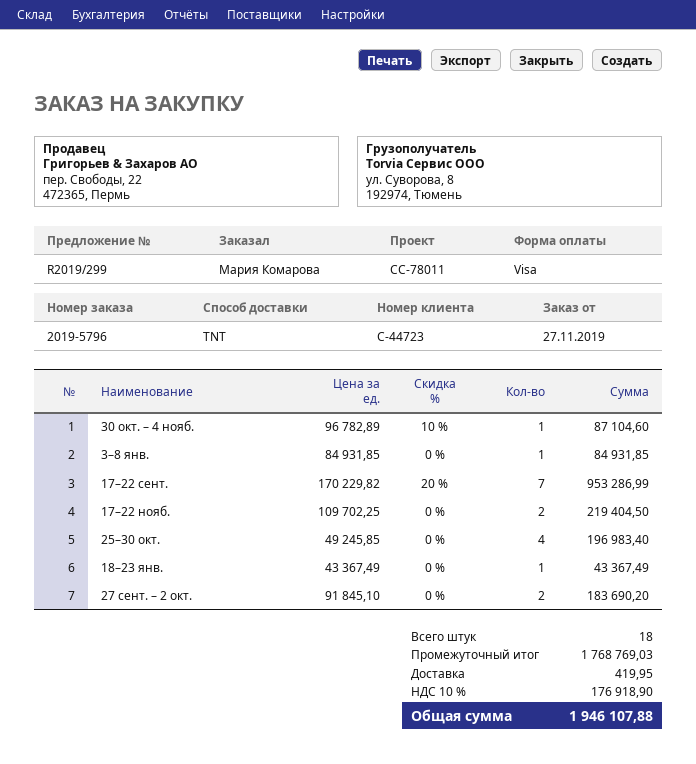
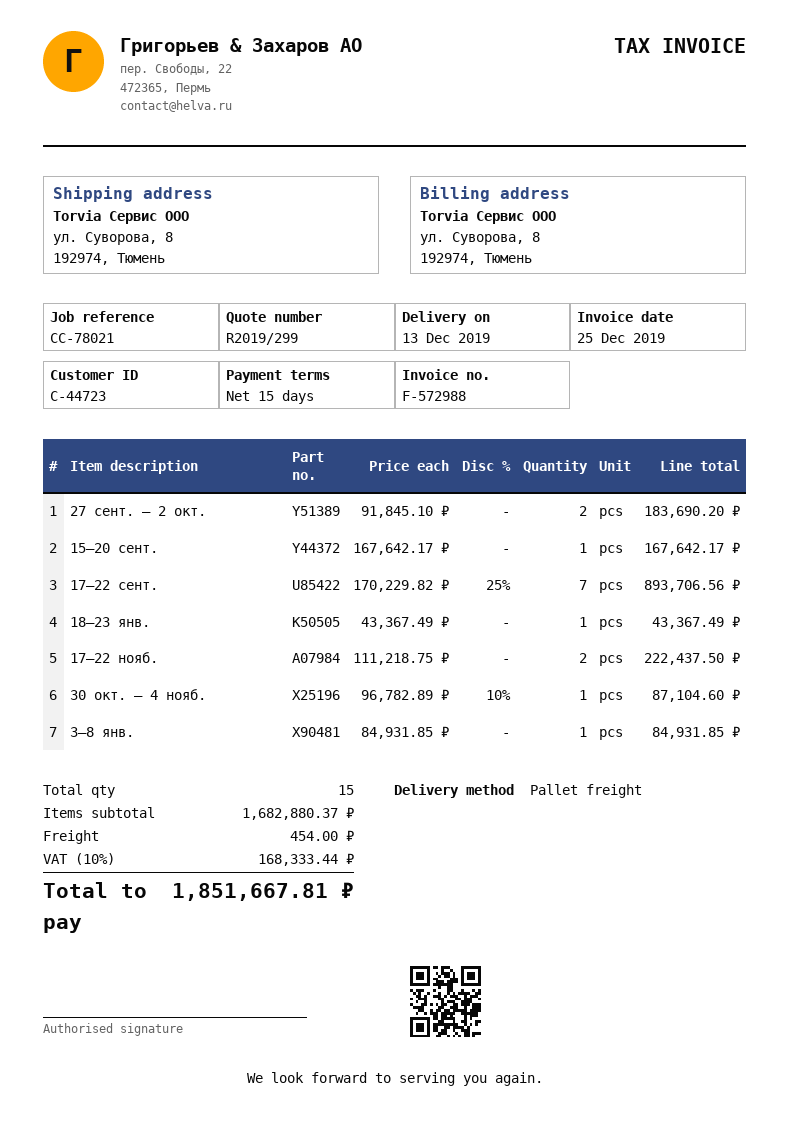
reference: CC-78011 -> CC-78021
shipping method: TNT -> pallet freight
17–22 сент.: 7 x 170229.82 - 20% = 953286.99 -> 7 x 170229.82 - 25% = 893706.56
17–22 нояб.: 2 x 109702.25 = 219404.50 -> 2 x 111218.75 = 222437.50
25–30 окт.: 4 x 49245.85 = 196983.40 -> none
15–20 сент.: none -> 1 x 167642.17 = 167642.17
total quantity: 18 -> 15
subtotal: 1768769.03 -> 1682880.37
shipping: 419.95 -> 454.00
tax: 10% = 176918.90 -> 10% = 168333.44
total: 1946107.88 -> 1851667.81

